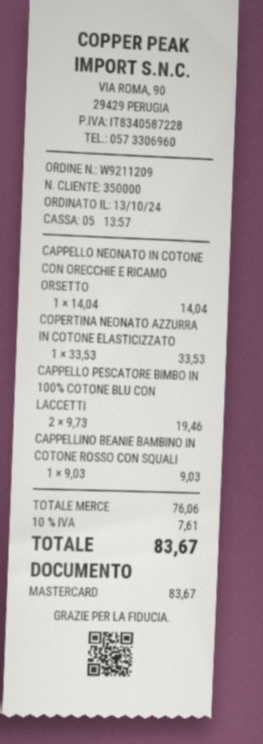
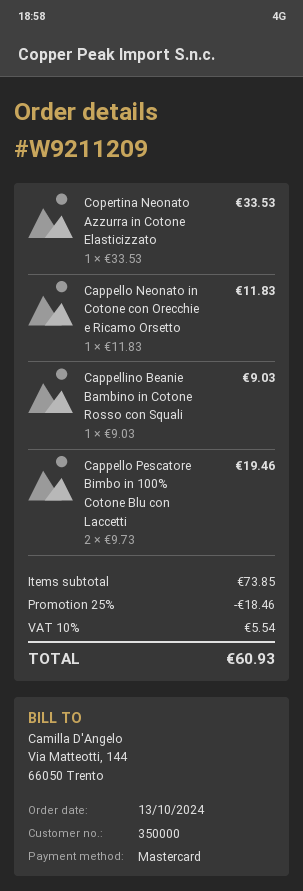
CAPPELLO NEONATO IN COTONE CON ORECCHIE E RICAMO ORSETTO: 1 x 14.04 = 14.04 -> 1 x 11.83 = 11.83
subtotal: 76.06 -> 73.85
discount: none -> 25% = 18.46
tax: 10% = 7.61 -> 10% = 5.54
total: 83.67 -> 60.93

